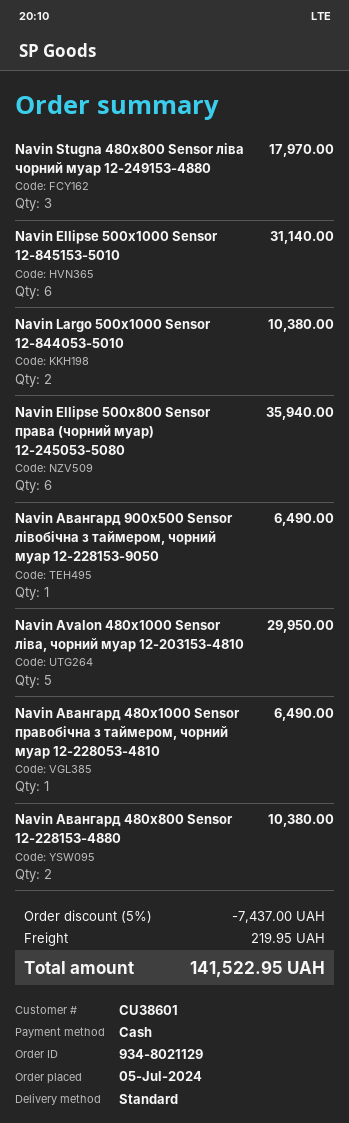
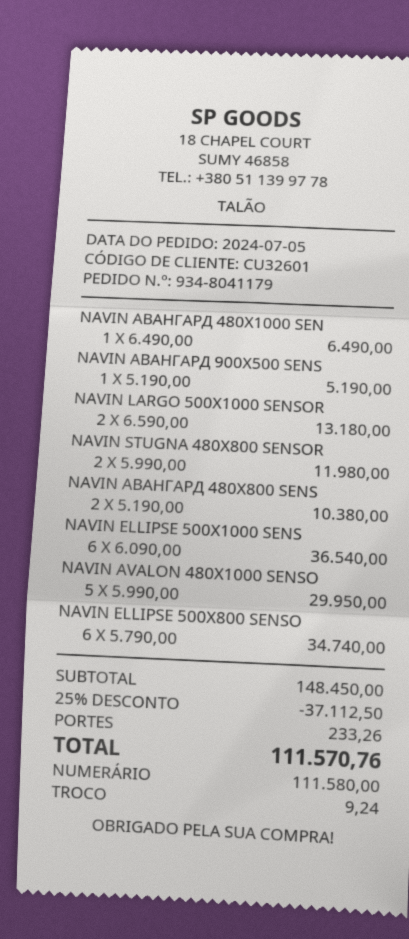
order number: 934-8021129 -> 934-8041179
customer number: CU38601 -> CU32601
Navin Stugna 480х800 Sensor ліва чорний муар 12-249153-4880: 3 for 17970.00 -> 2 for 11980.00
Navin Ellipse 500х1000 Sensor 12-845153-5010: 6 for 31140.00 -> 6 for 36540.00
Navin Largo 500х1000 Sensor 12-844053-5010: 2 for 10380.00 -> 2 for 13180.00
Navin Ellipse 500х800 Sensor права (чорний муар) 12-245053-5080: 6 for 35940.00 -> 6 for 34740.00
Navin Авангард 900х500 Sensor лівобічна з таймером, чорний муар 12-228153-9050: 1 for 6490.00 -> 1 for 5190.00
discount: 5% = 7437.00 -> 25% = 37112.50
shipping: 219.95 -> 233.26
total: 141522.95 -> 111570.76

